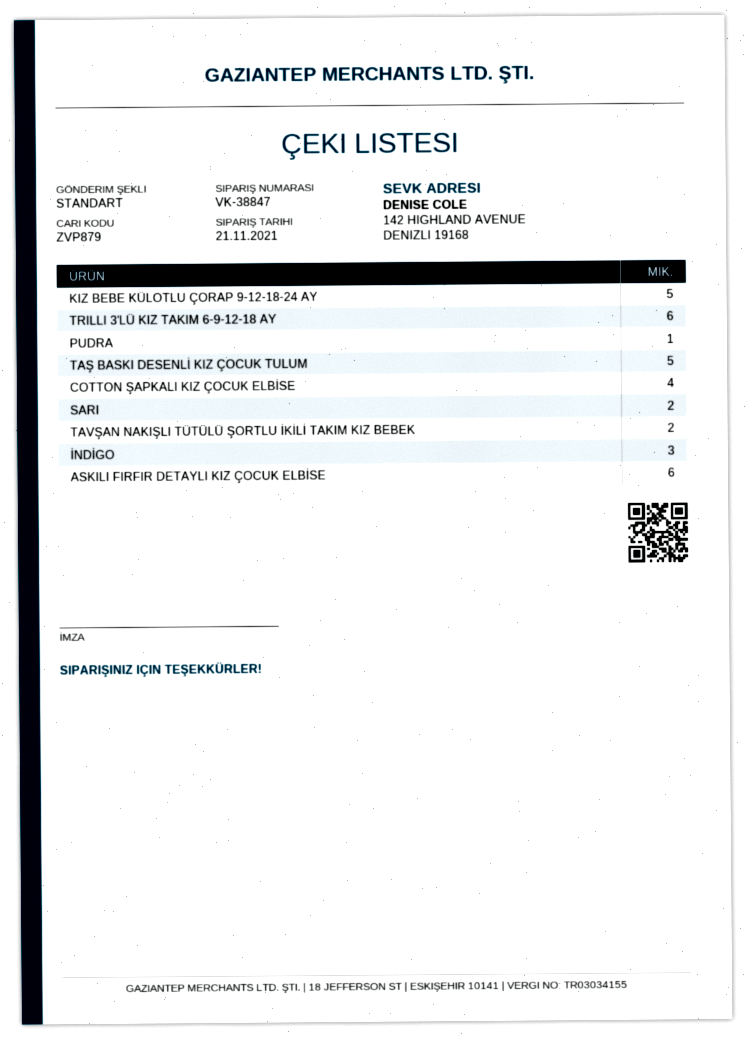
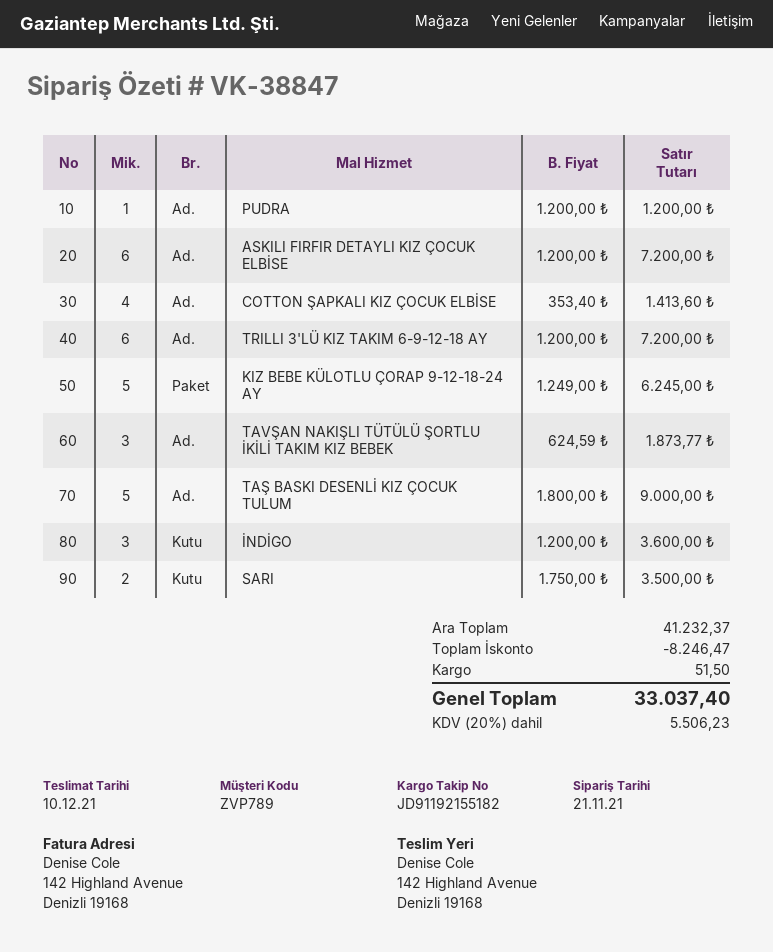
customer number: ZVP879 -> ZVP789
TAVŞAN NAKIŞLI TÜTÜLÜ ŞORTLU İKİLİ TAKIM KIZ BEBEK: 2 -> 3

